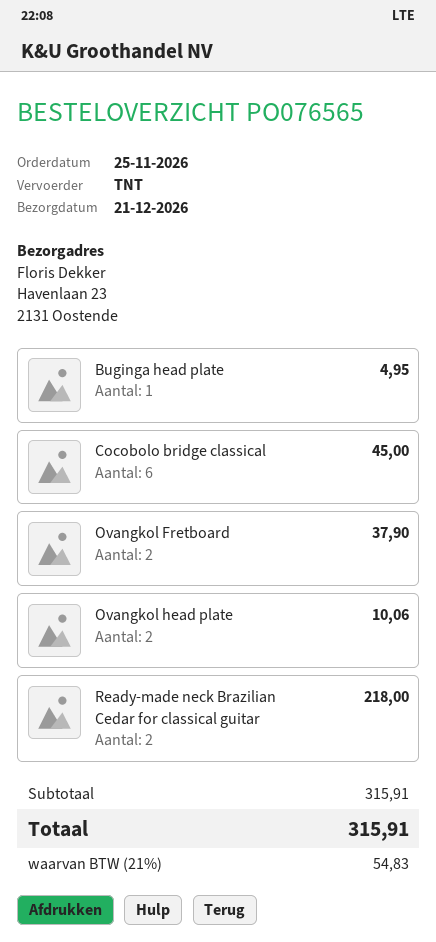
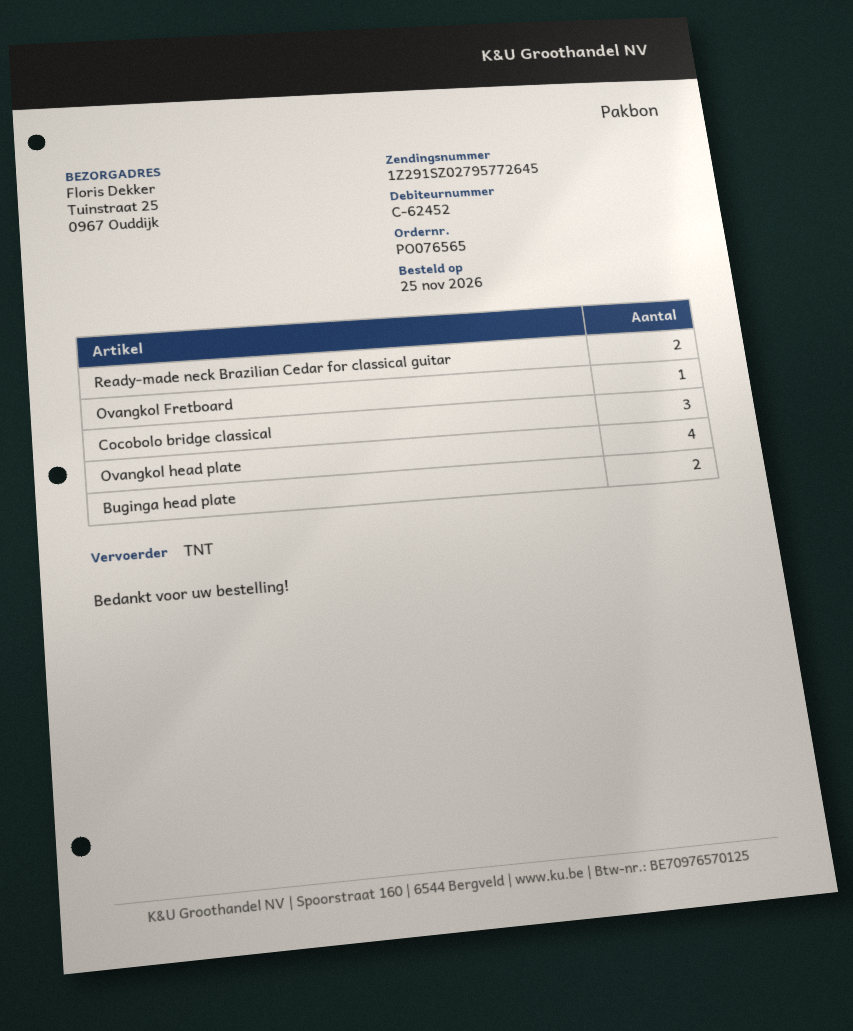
ship to: Havenlaan 23, 2131 Oostende -> Tuinstraat 25, 0967 Ouddijk
Buginga head plate: 1 -> 2
Cocobolo bridge classical: 6 -> 3
Ovangkol Fretboard: 2 -> 1
Ovangkol head plate: 2 -> 4

